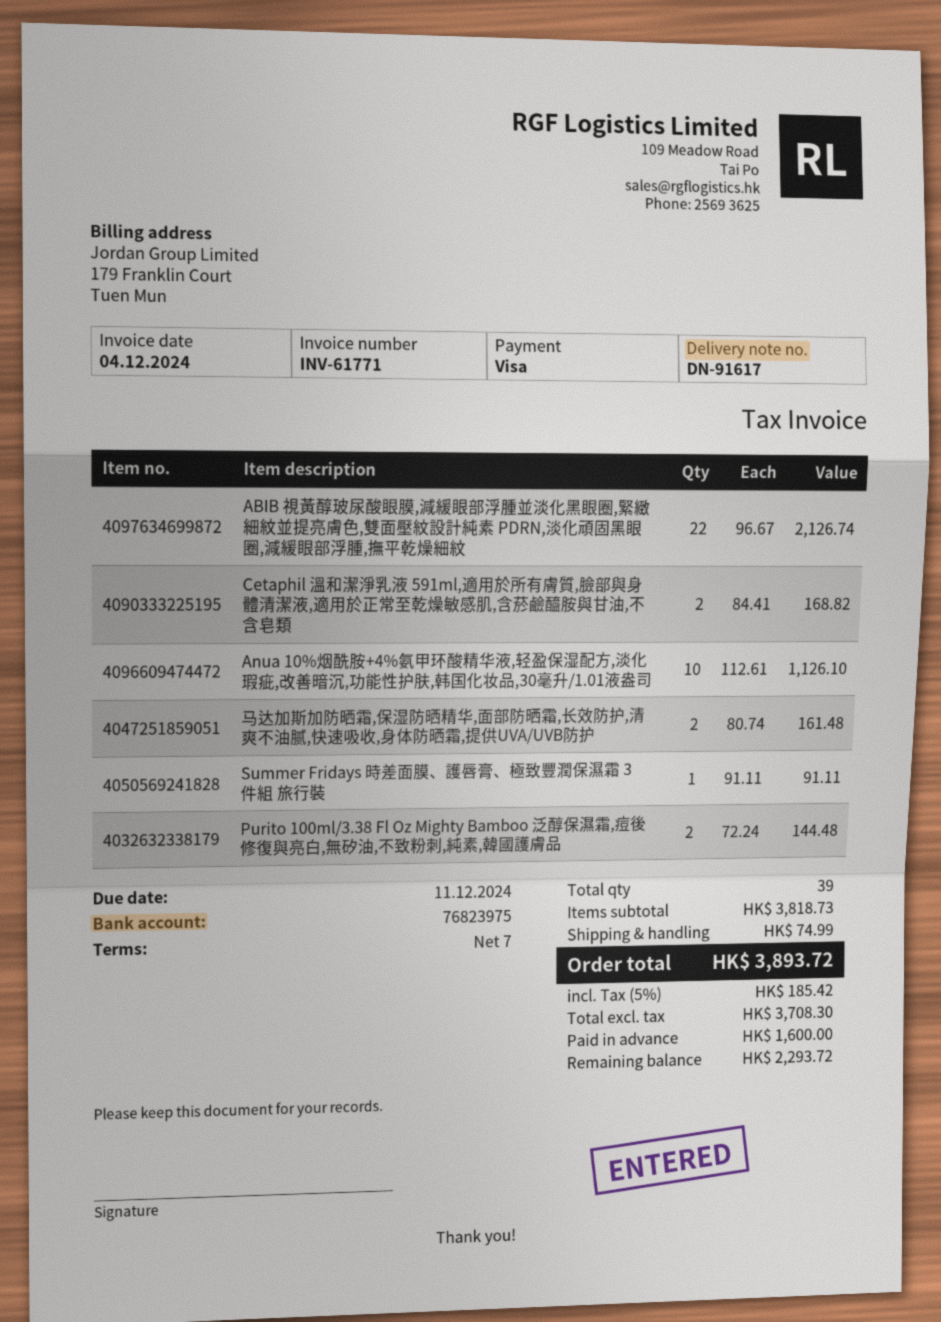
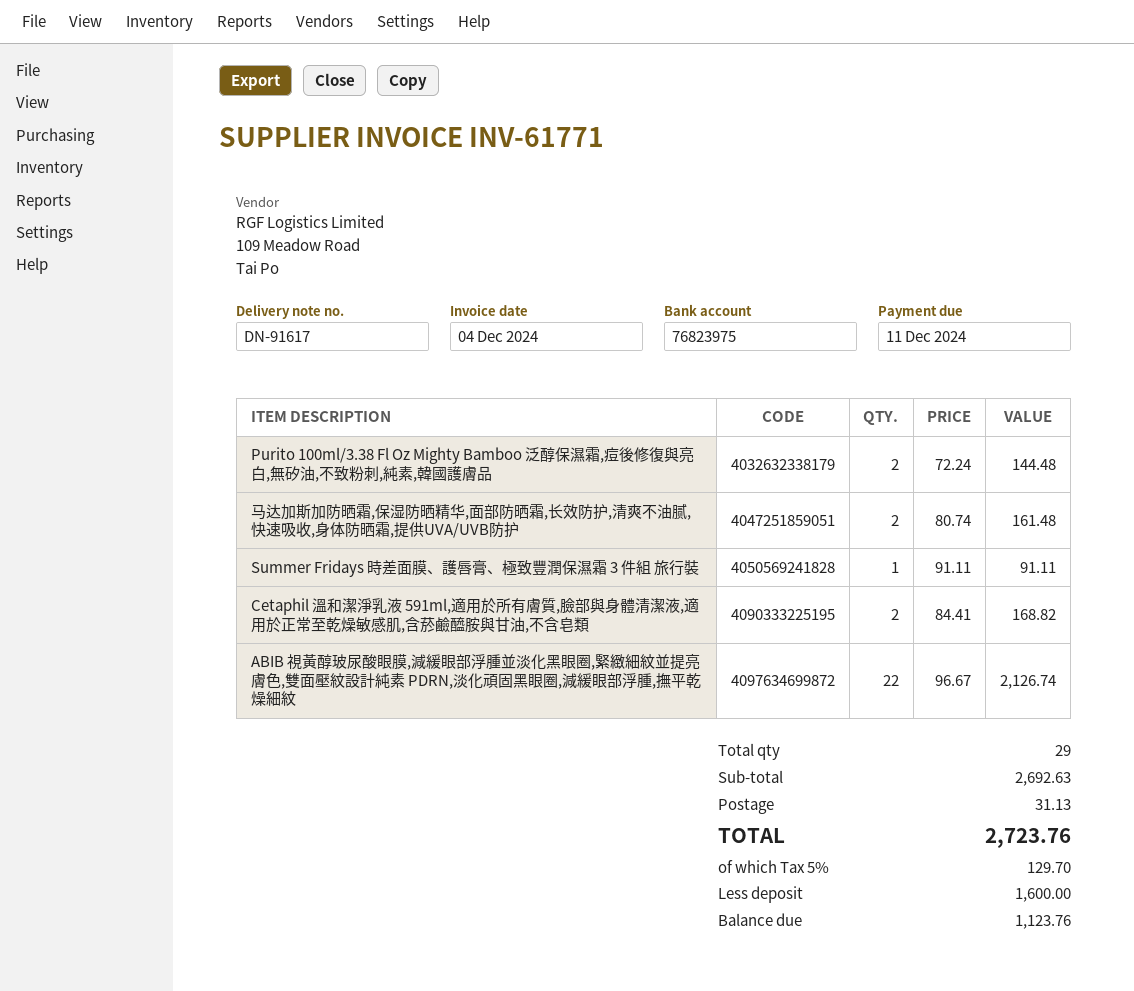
Anua 10%烟酰胺+4%氨甲环酸精华液,轻盈保湿配方,淡化瑕疵,改善暗沉,功能性护肤,韩国化妆品,30毫升/1.01液盎司: 10 x 112.61 = 1126.10 -> none
total quantity: 39 -> 29
subtotal: 3818.73 -> 2692.63
shipping: 74.99 -> 31.13
tax: 5% = 185.42 -> 5% = 129.70
total: 3893.72 -> 2723.76
balance: 2293.72 -> 1123.76

